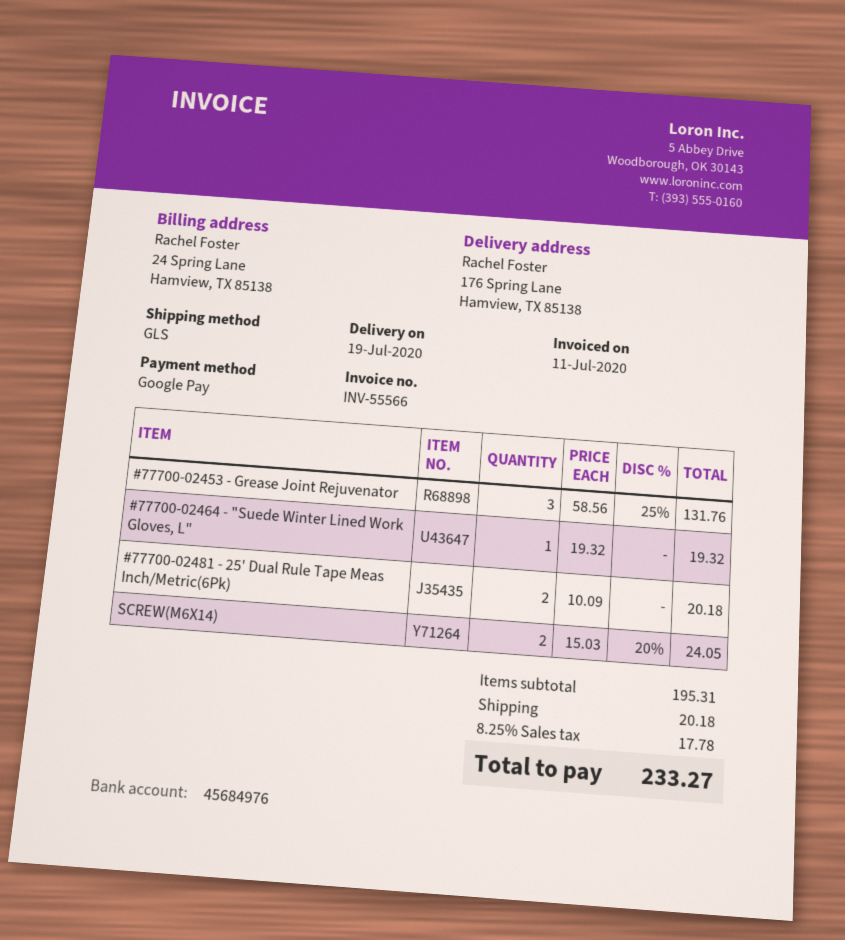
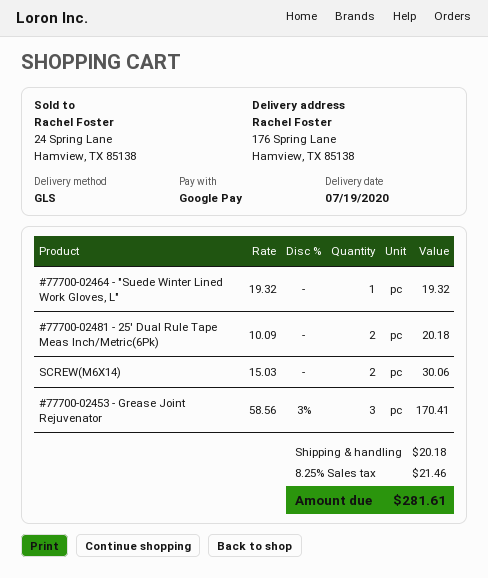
#77700-02453 - Grease Joint Rejuvenator: 3 x 58.56 - 25% = 131.76 -> 3 x 58.56 - 3% = 170.41
SCREW(M6X14): 2 x 15.03 - 20% = 24.05 -> 2 x 15.03 = 30.06
tax: 8.25% = 17.78 -> 8.25% = 21.46
total: 233.27 -> 281.61

